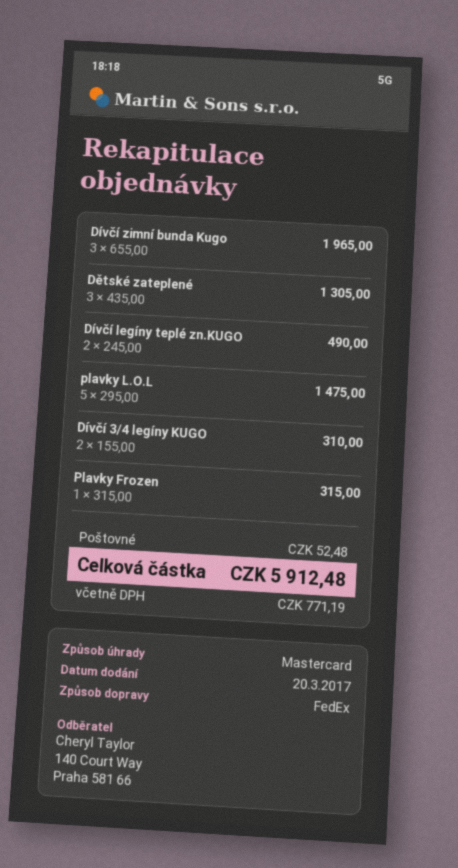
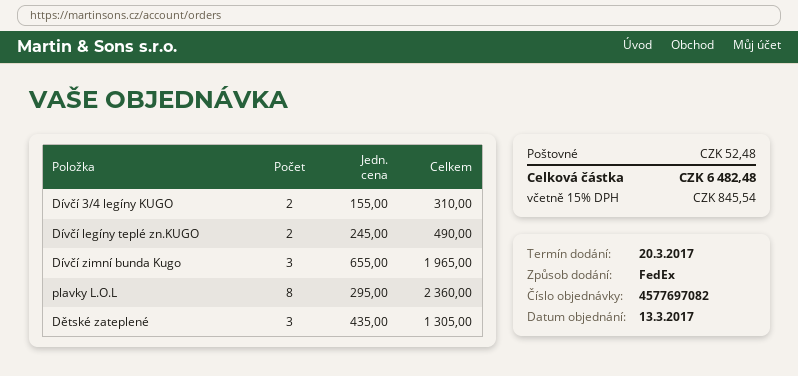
plavky L.O.L: 5 x 295.00 = 1475.00 -> 8 x 295.00 = 2360.00
Plavky Frozen: 1 x 315.00 = 315.00 -> none
tax: 771.19 -> 845.54
total: 5912.48 -> 6482.48

